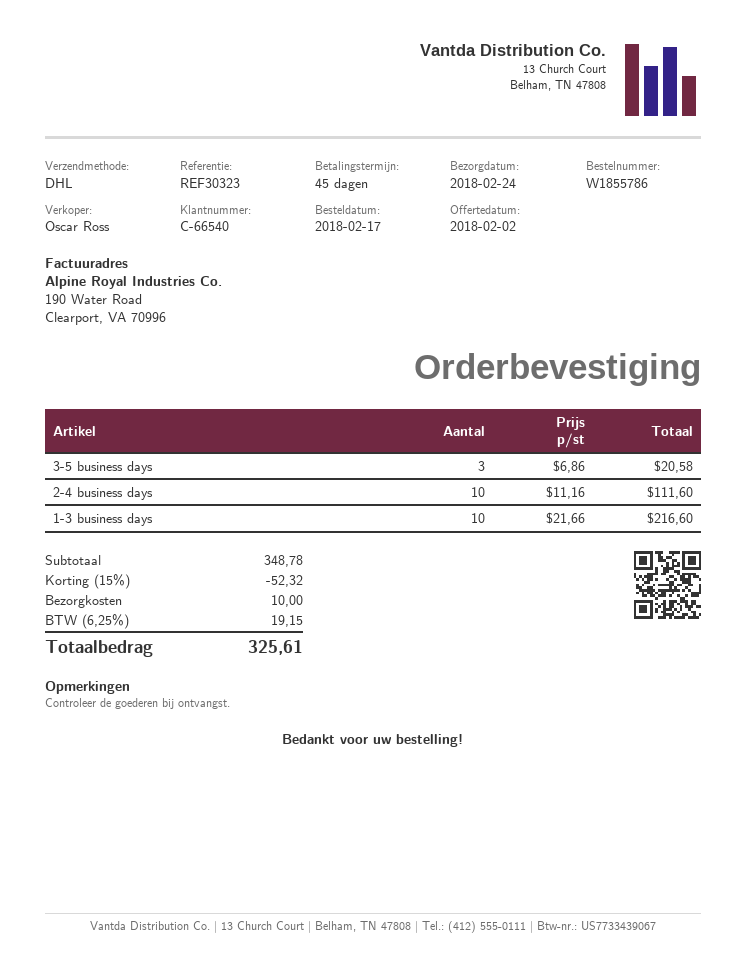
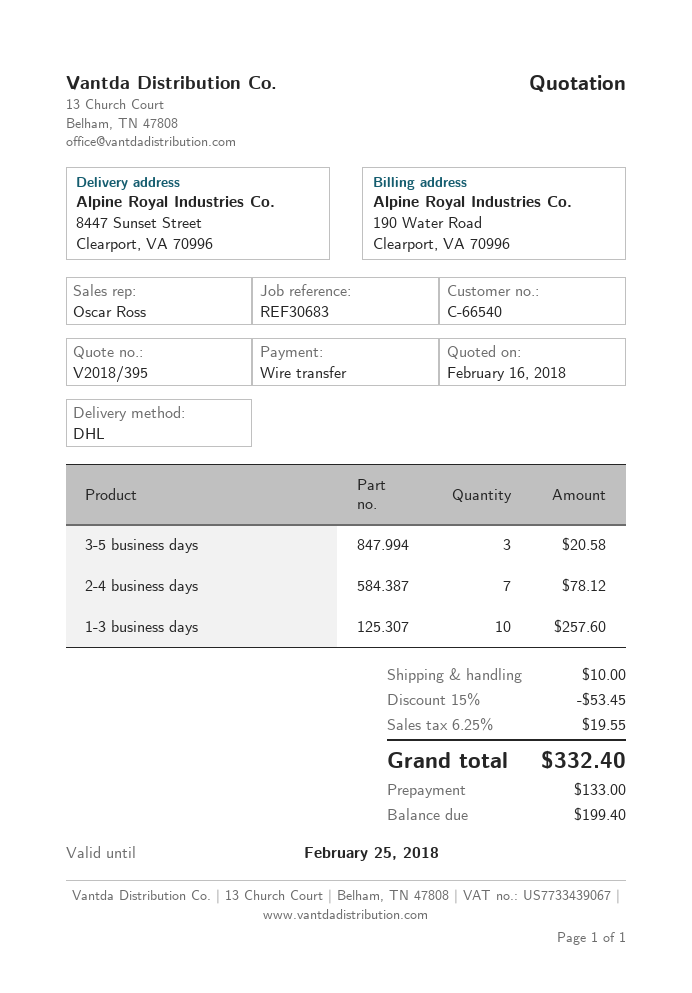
quote date: 2018-02-02 -> 2018-02-16
reference: REF30323 -> REF30683
2-4 business days: 10 for 111.60 -> 7 for 78.12
1-3 business days: 10 for 216.60 -> 10 for 257.60
discount: 15% = 52.32 -> 15% = 53.45
tax: 6.25% = 19.15 -> 6.25% = 19.55
total: 325.61 -> 332.40

